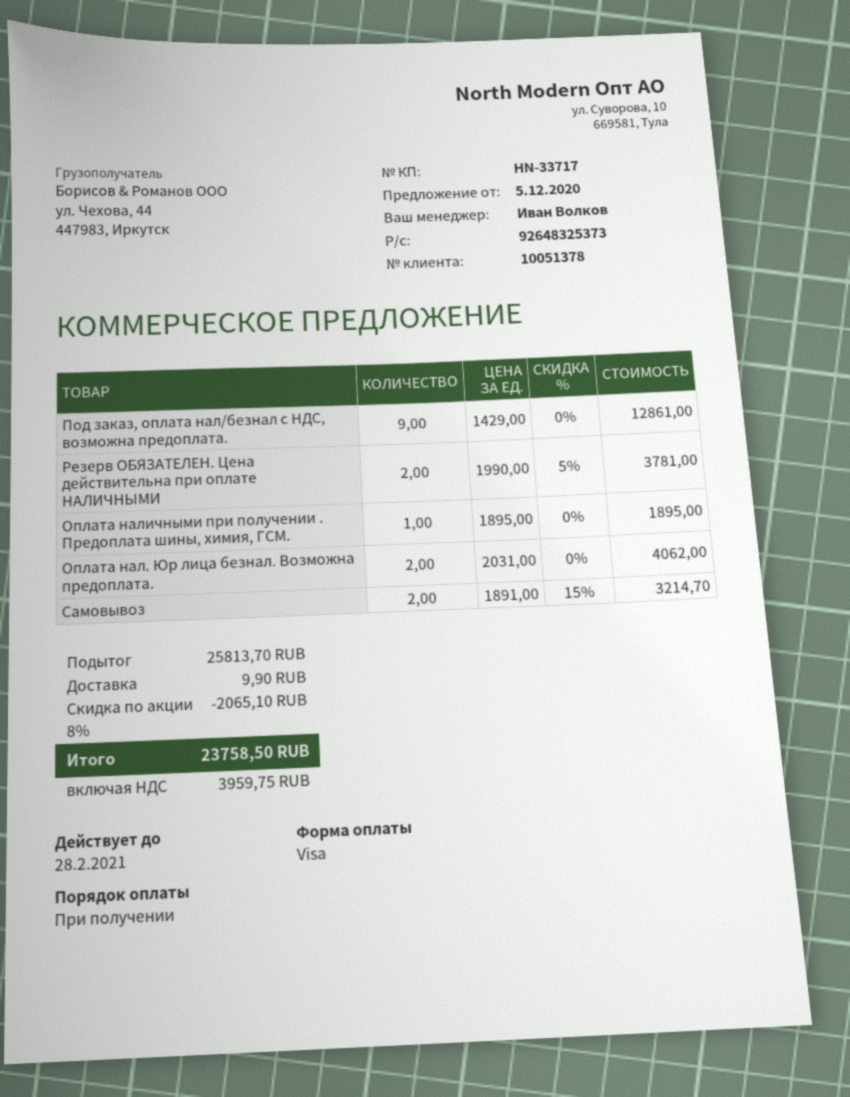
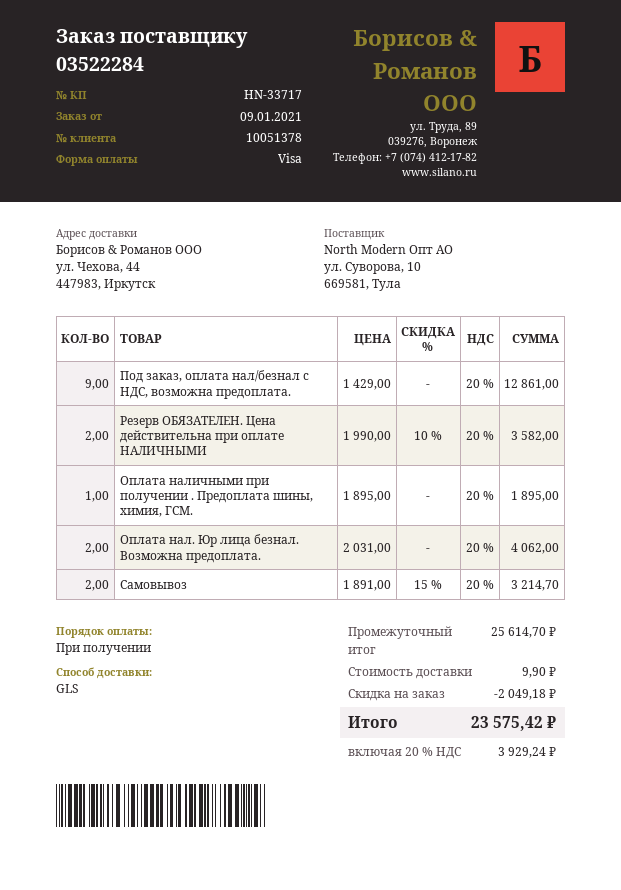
Резерв ОБЯЗАТЕЛЕН. Цена действительна при оплате НАЛИЧНЫМИ: 2 x 1990.00 - 5% = 3781.00 -> 2 x 1990.00 - 10% = 3582.00
subtotal: 25813.70 -> 25614.70
discount: 2065.10 -> 2049.18
tax: 3959.75 -> 3929.24
total: 23758.50 -> 23575.42

